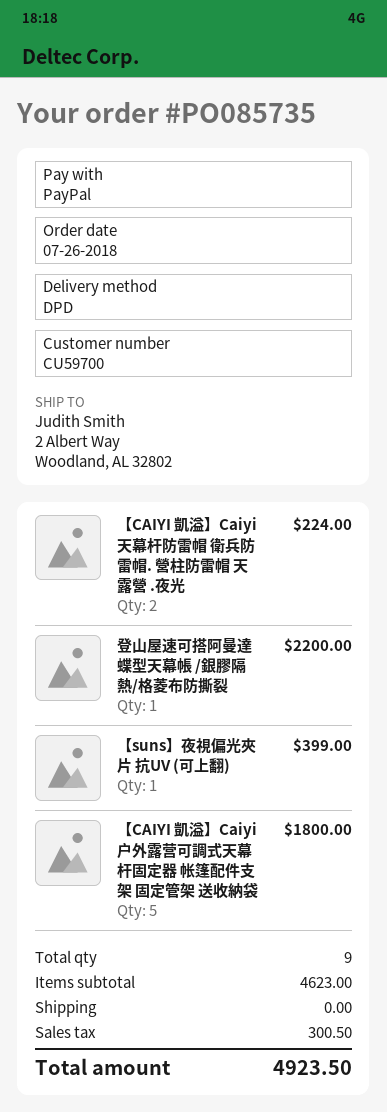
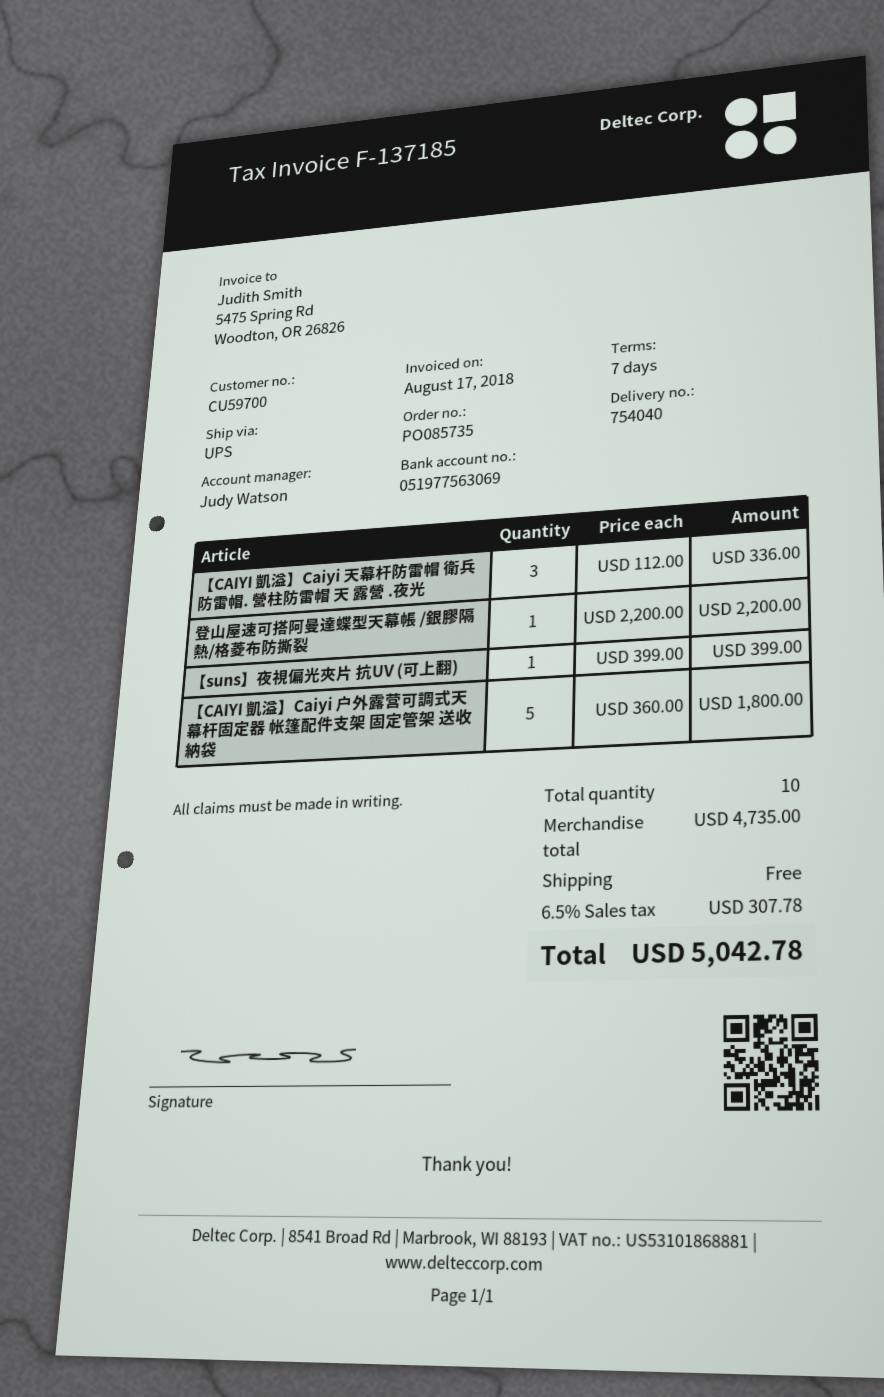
shipping method: DPD -> UPS
【CAIYI 凱溢】Caiyi 天幕杆防雷帽 衛兵防雷帽. 營柱防雷帽 天 露營 .夜光: 2 for 224.00 -> 3 for 336.00
total quantity: 9 -> 10
subtotal: 4623.00 -> 4735.00
tax: 300.50 -> 307.78
total: 4923.50 -> 5042.78

